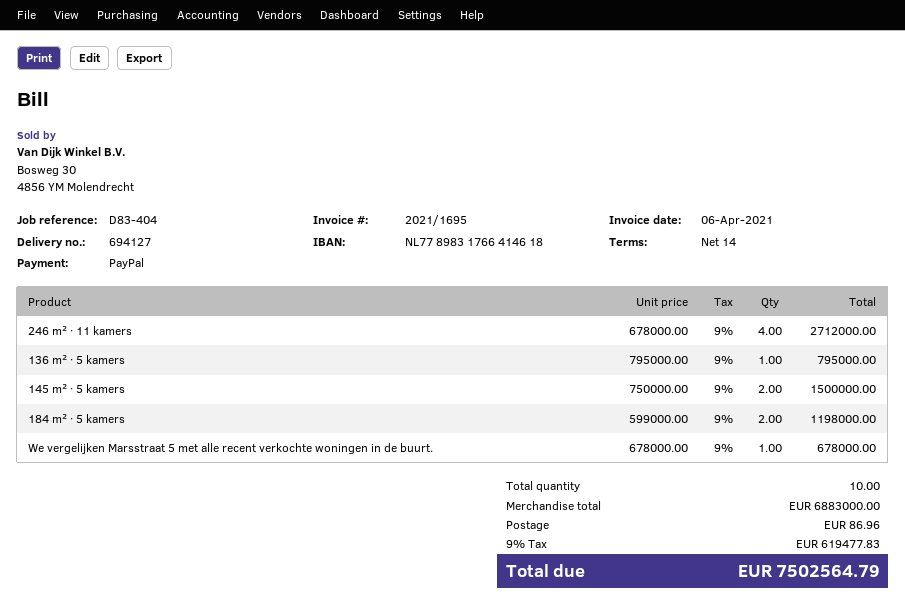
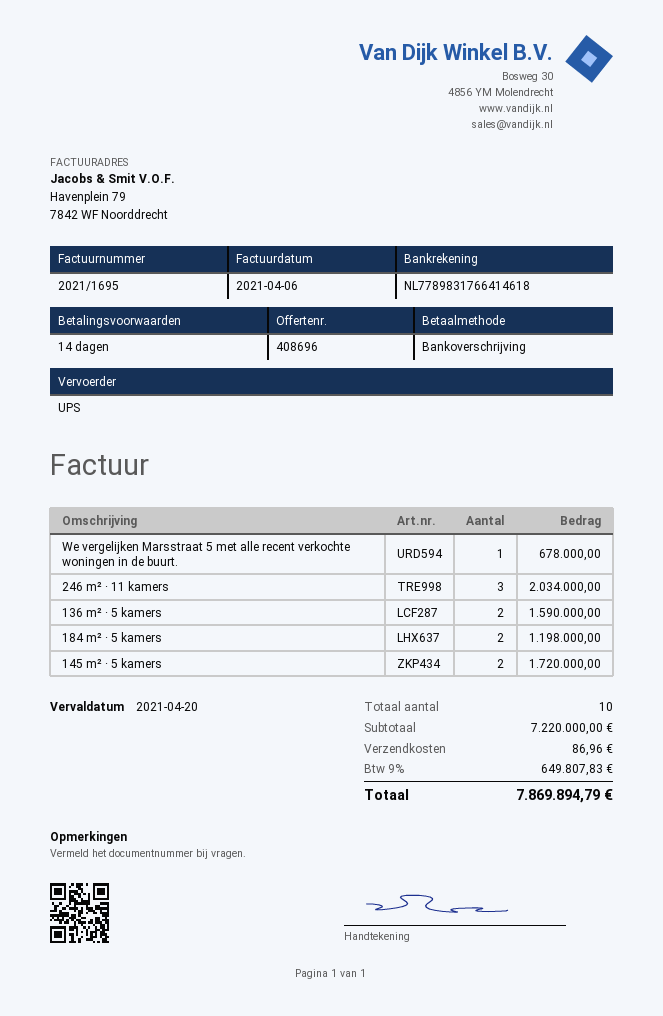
payment method: PayPal -> bank transfer
246 m² · 11 kamers: 4 for 2712000.00 -> 3 for 2034000.00
136 m² · 5 kamers: 1 for 795000.00 -> 2 for 1590000.00
145 m² · 5 kamers: 2 for 1500000.00 -> 2 for 1720000.00
subtotal: 6883000.00 -> 7220000.00
tax: 9% = 619477.83 -> 9% = 649807.83
total: 7502564.79 -> 7869894.79

